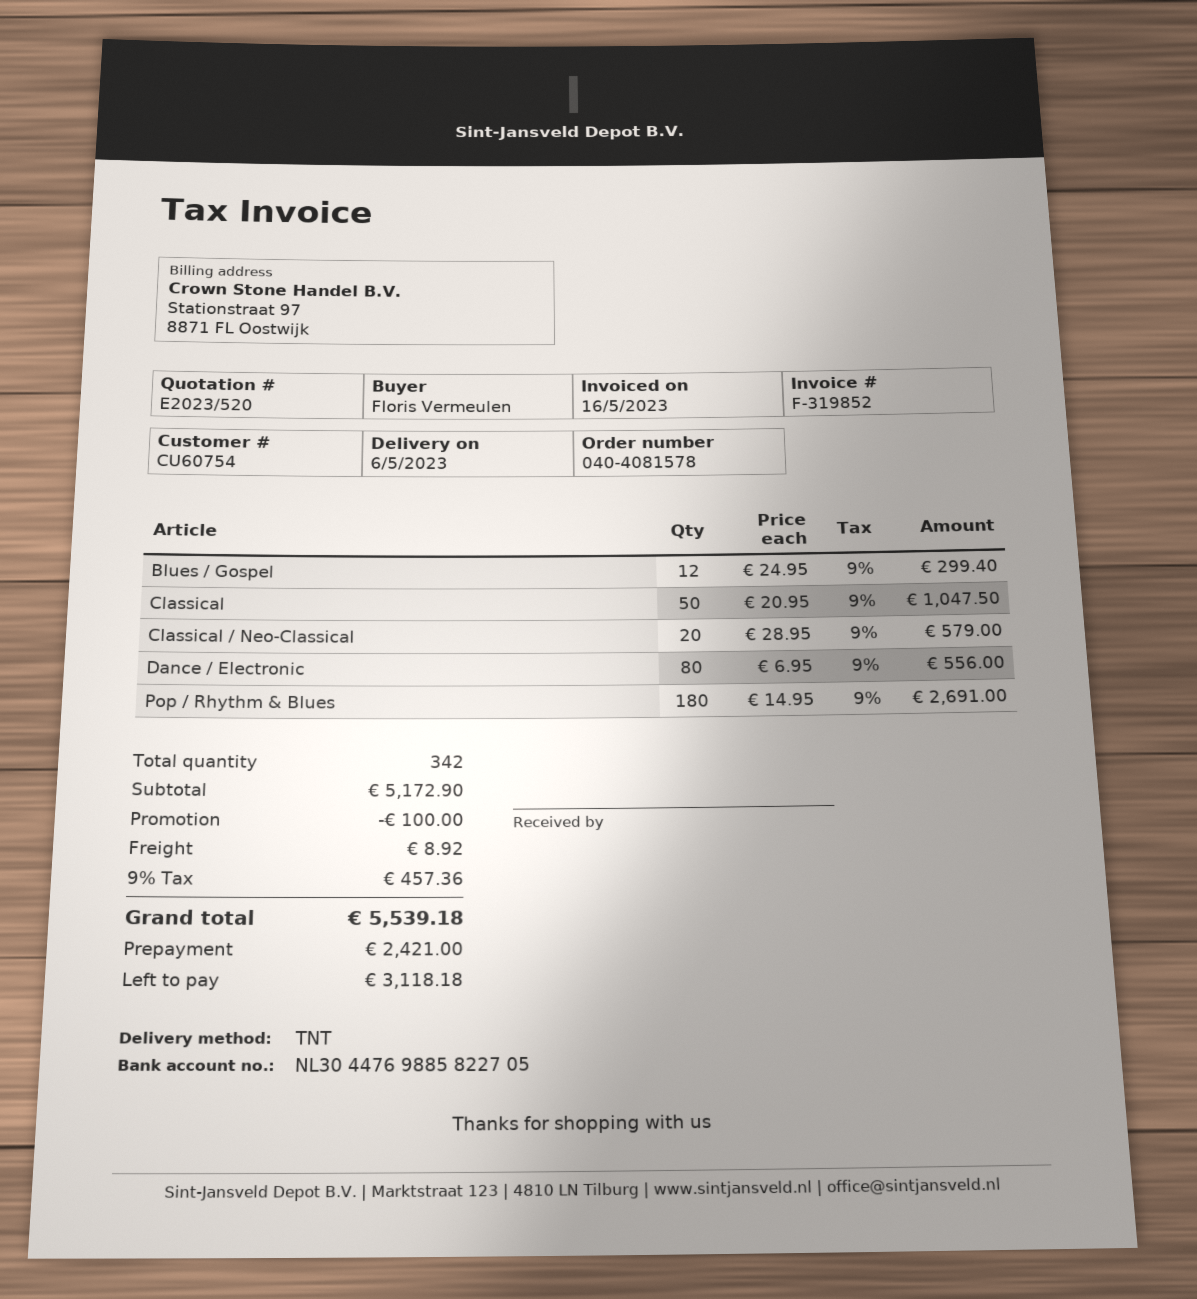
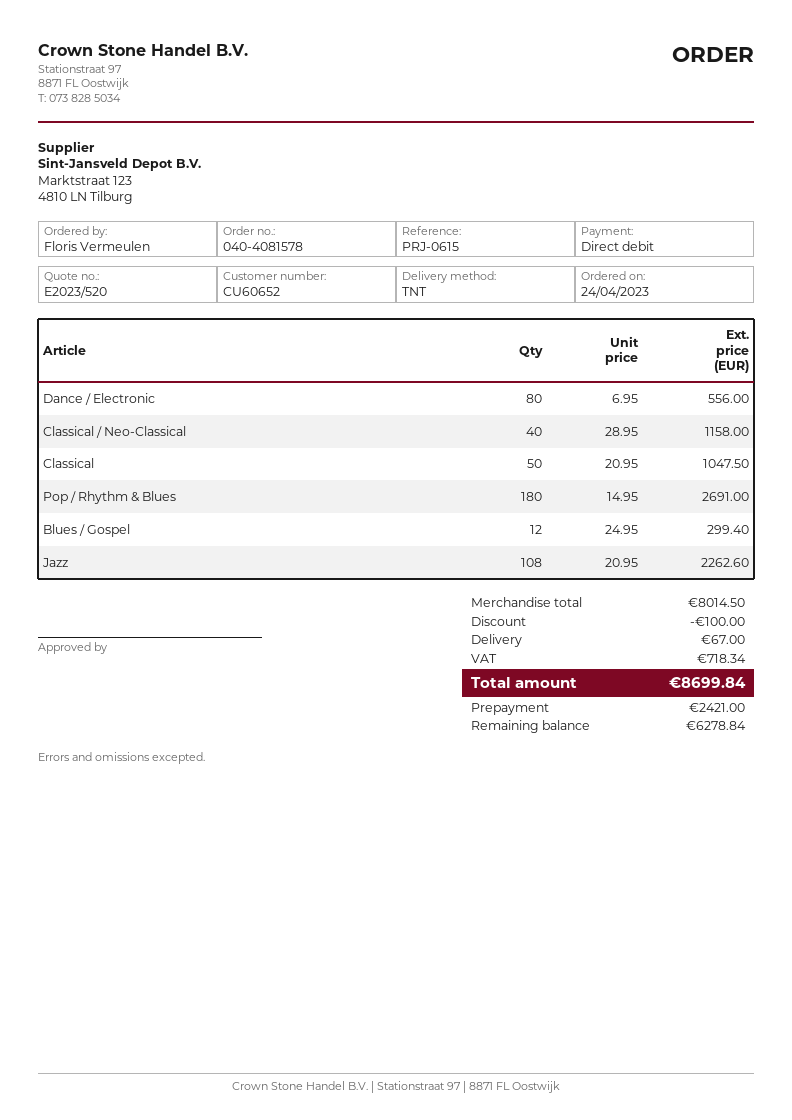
customer number: CU60754 -> CU60652
Classical / Neo-Classical: 20 x 28.95 = 579.00 -> 40 x 28.95 = 1158.00
Jazz: none -> 108 x 20.95 = 2262.60
subtotal: 5172.90 -> 8014.50
shipping: 8.92 -> 67.00
tax: 457.36 -> 718.34
total: 5539.18 -> 8699.84
balance: 3118.18 -> 6278.84

